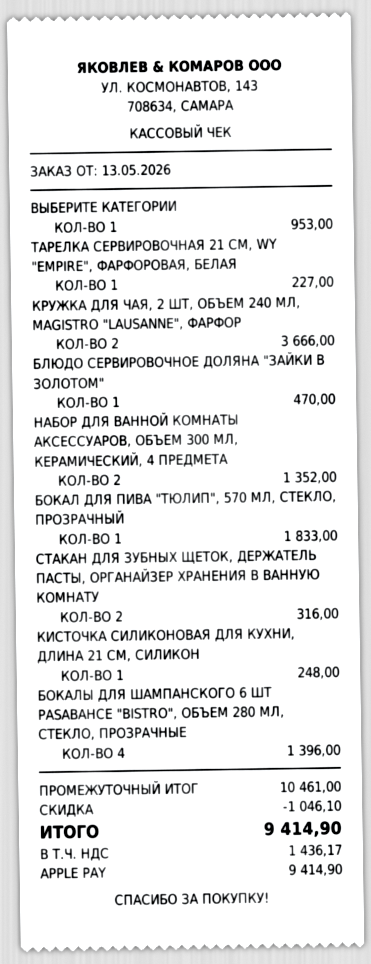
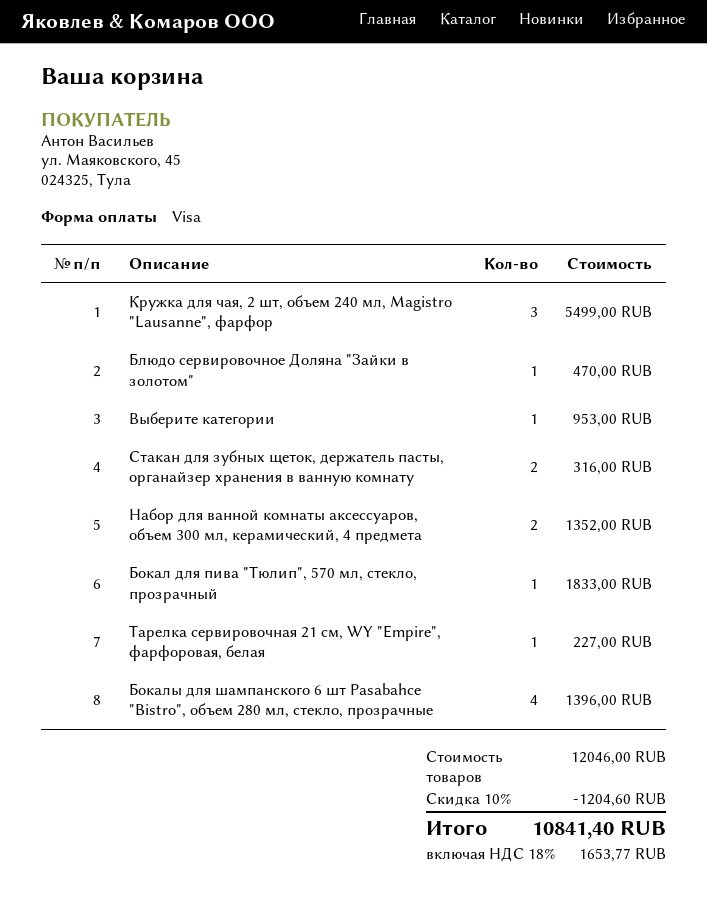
payment method: Apple Pay -> Visa
КРУЖКА ДЛЯ ЧАЯ, 2 ШТ, ОБЪЕМ 240 МЛ, MAGISTRO "LAUSANNE", ФАРФОР: 2 for 3666.00 -> 3 for 5499.00
КИСТОЧКА СИЛИКОНОВАЯ ДЛЯ КУХНИ, ДЛИНА 21 СМ, СИЛИКОН: 1 for 248.00 -> none
subtotal: 10461.00 -> 12046.00
discount: 1046.10 -> 1204.60
tax: 1436.17 -> 1653.77
total: 9414.90 -> 10841.40

